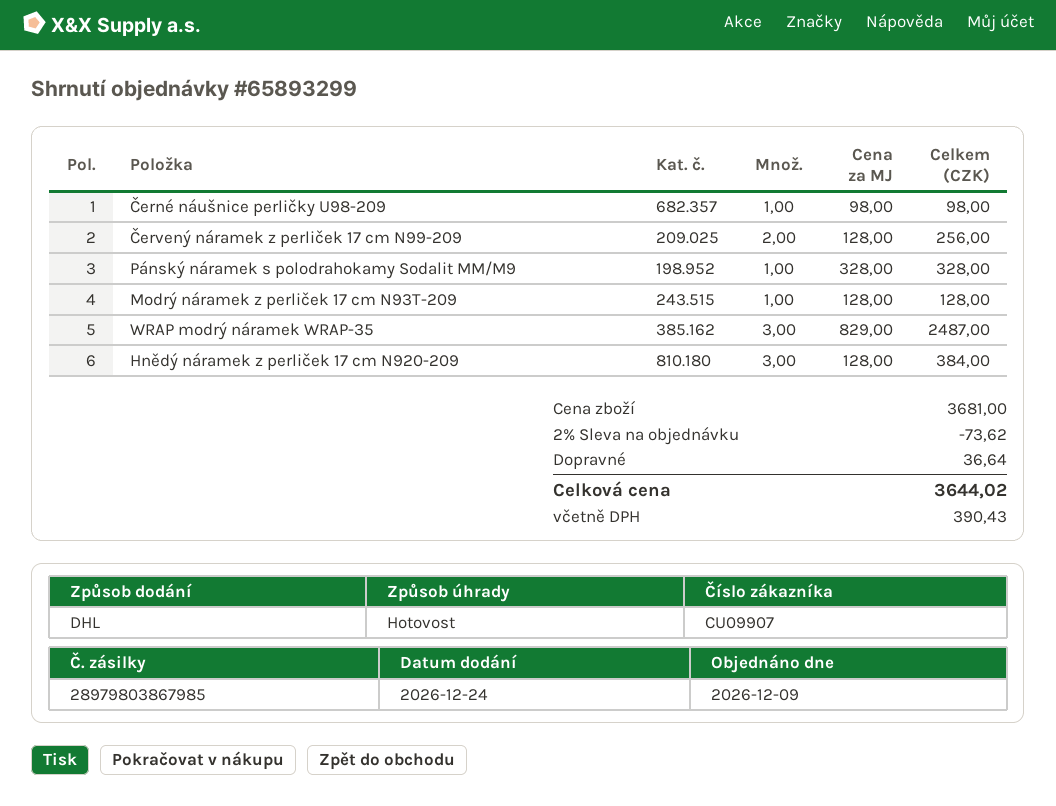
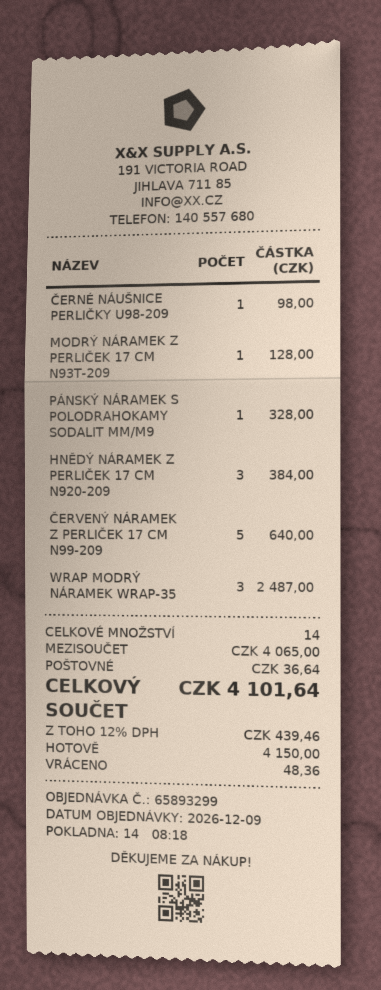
Červený náramek z perliček 17 cm N99-209: 2 for 256.00 -> 5 for 640.00
subtotal: 3681.00 -> 4065.00
discount: 2% = 73.62 -> none
tax: 390.43 -> 439.46
total: 3644.02 -> 4101.64

